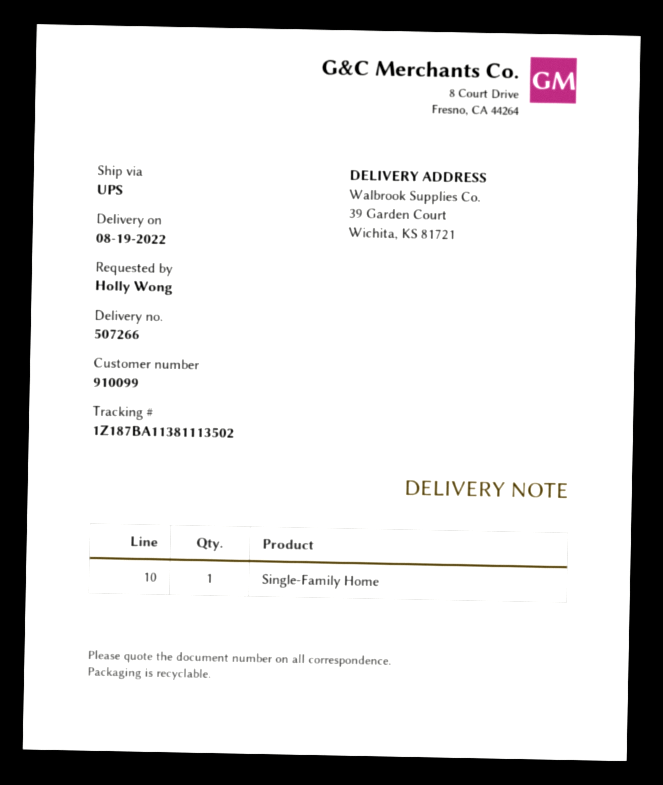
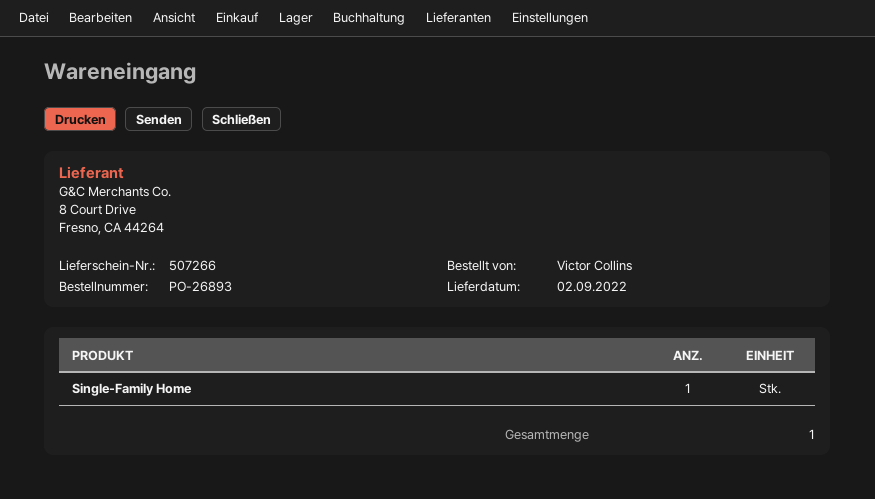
delivery date: 2022-08-19 -> 2022-09-02
ordered by: Holly Wong -> Victor Collins

